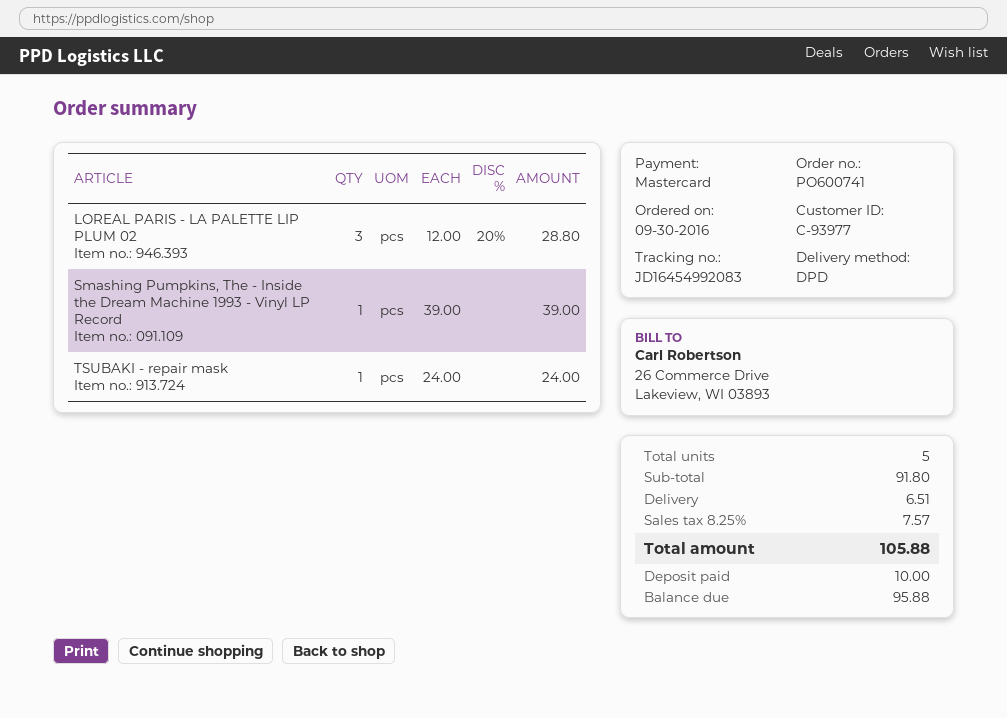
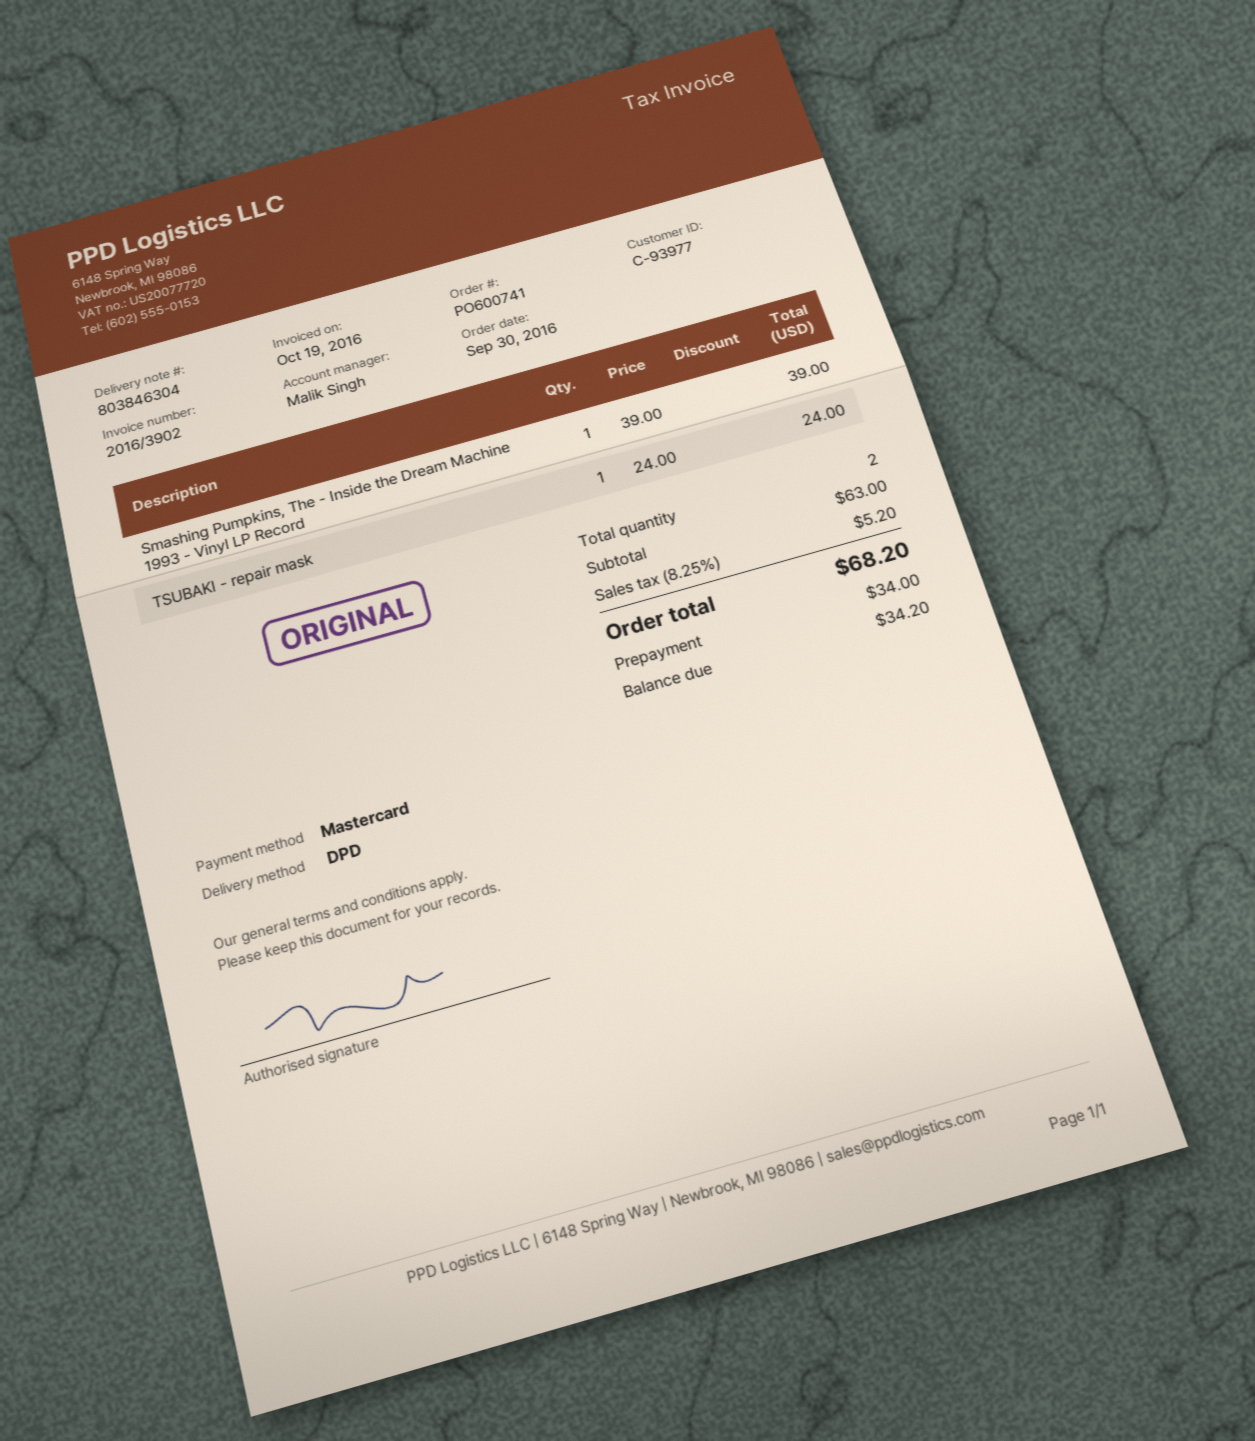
LOREAL PARIS - LA PALETTE LIP PLUM 02: 3 x 12.00 - 20% = 28.80 -> none
total quantity: 5 -> 2
subtotal: 91.80 -> 63.00
shipping: 6.51 -> none
tax: 8.25% = 7.57 -> 8.25% = 5.20
total: 105.88 -> 68.20
deposit: 10.00 -> 34.00
balance: 95.88 -> 34.20

